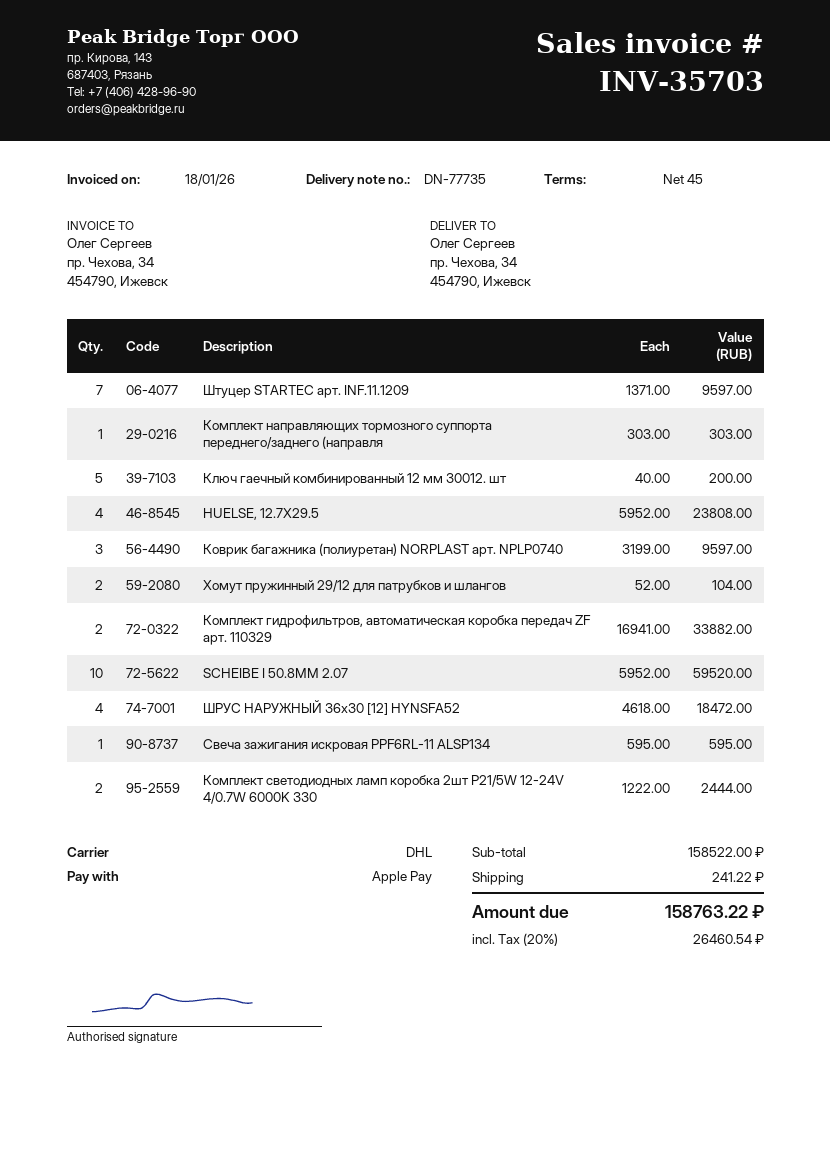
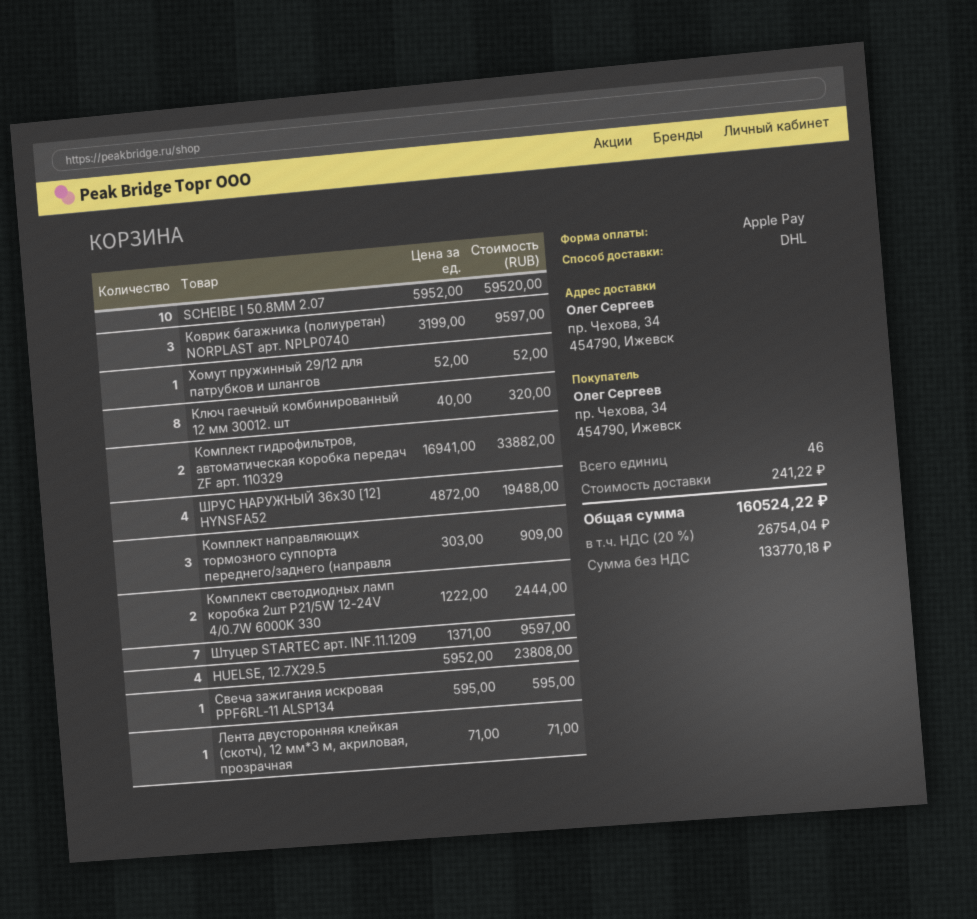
Комплект направляющих тормозного суппорта переднего/заднего (направля: 1 x 303.00 = 303.00 -> 3 x 303.00 = 909.00
Ключ гаечный комбинированный 12 мм 30012. шт: 5 x 40.00 = 200.00 -> 8 x 40.00 = 320.00
Хомут пружинный 29/12 для патрубков и шлангов: 2 x 52.00 = 104.00 -> 1 x 52.00 = 52.00
ШРУС НАРУЖНЫЙ 36x30 [12] HYNSFA52: 4 x 4618.00 = 18472.00 -> 4 x 4872.00 = 19488.00
Лента двусторонняя клейкая (скотч), 12 мм*3 м, акриловая, прозрачная: none -> 1 x 71.00 = 71.00
tax: 20% = 26460.54 -> 20% = 26754.04
total: 158763.22 -> 160524.22

